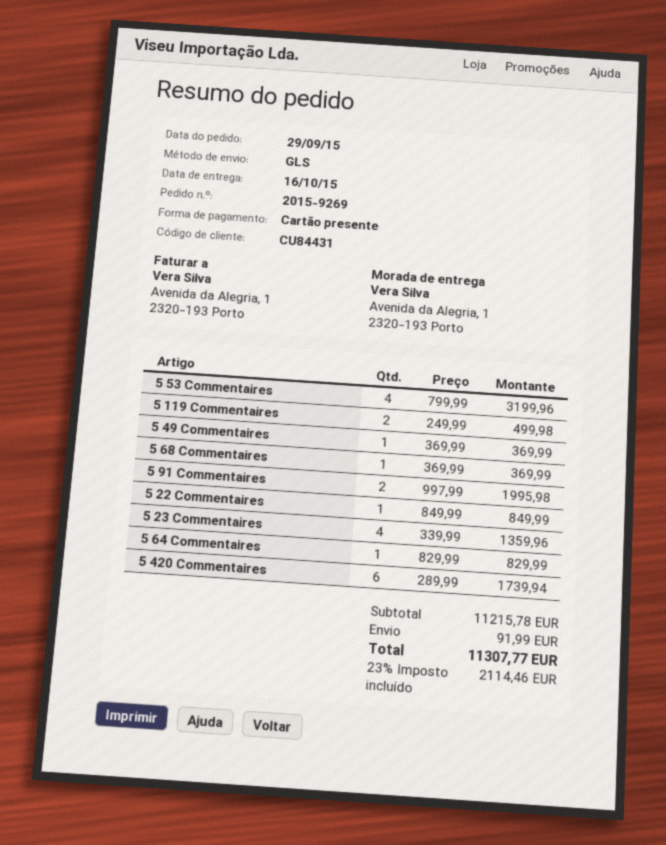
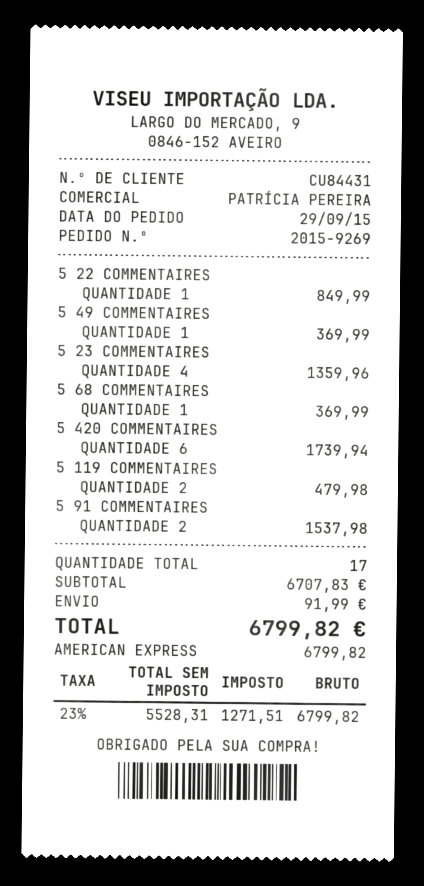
payment method: gift card -> American Express
5 53 Commentaires: 4 for 3199.96 -> none
5 119 Commentaires: 2 for 499.98 -> 2 for 479.98
5 91 Commentaires: 2 for 1995.98 -> 2 for 1537.98
5 64 Commentaires: 1 for 829.99 -> none
subtotal: 11215.78 -> 6707.83
tax: 23% = 2114.46 -> 23% = 1271.51
total: 11307.77 -> 6799.82

